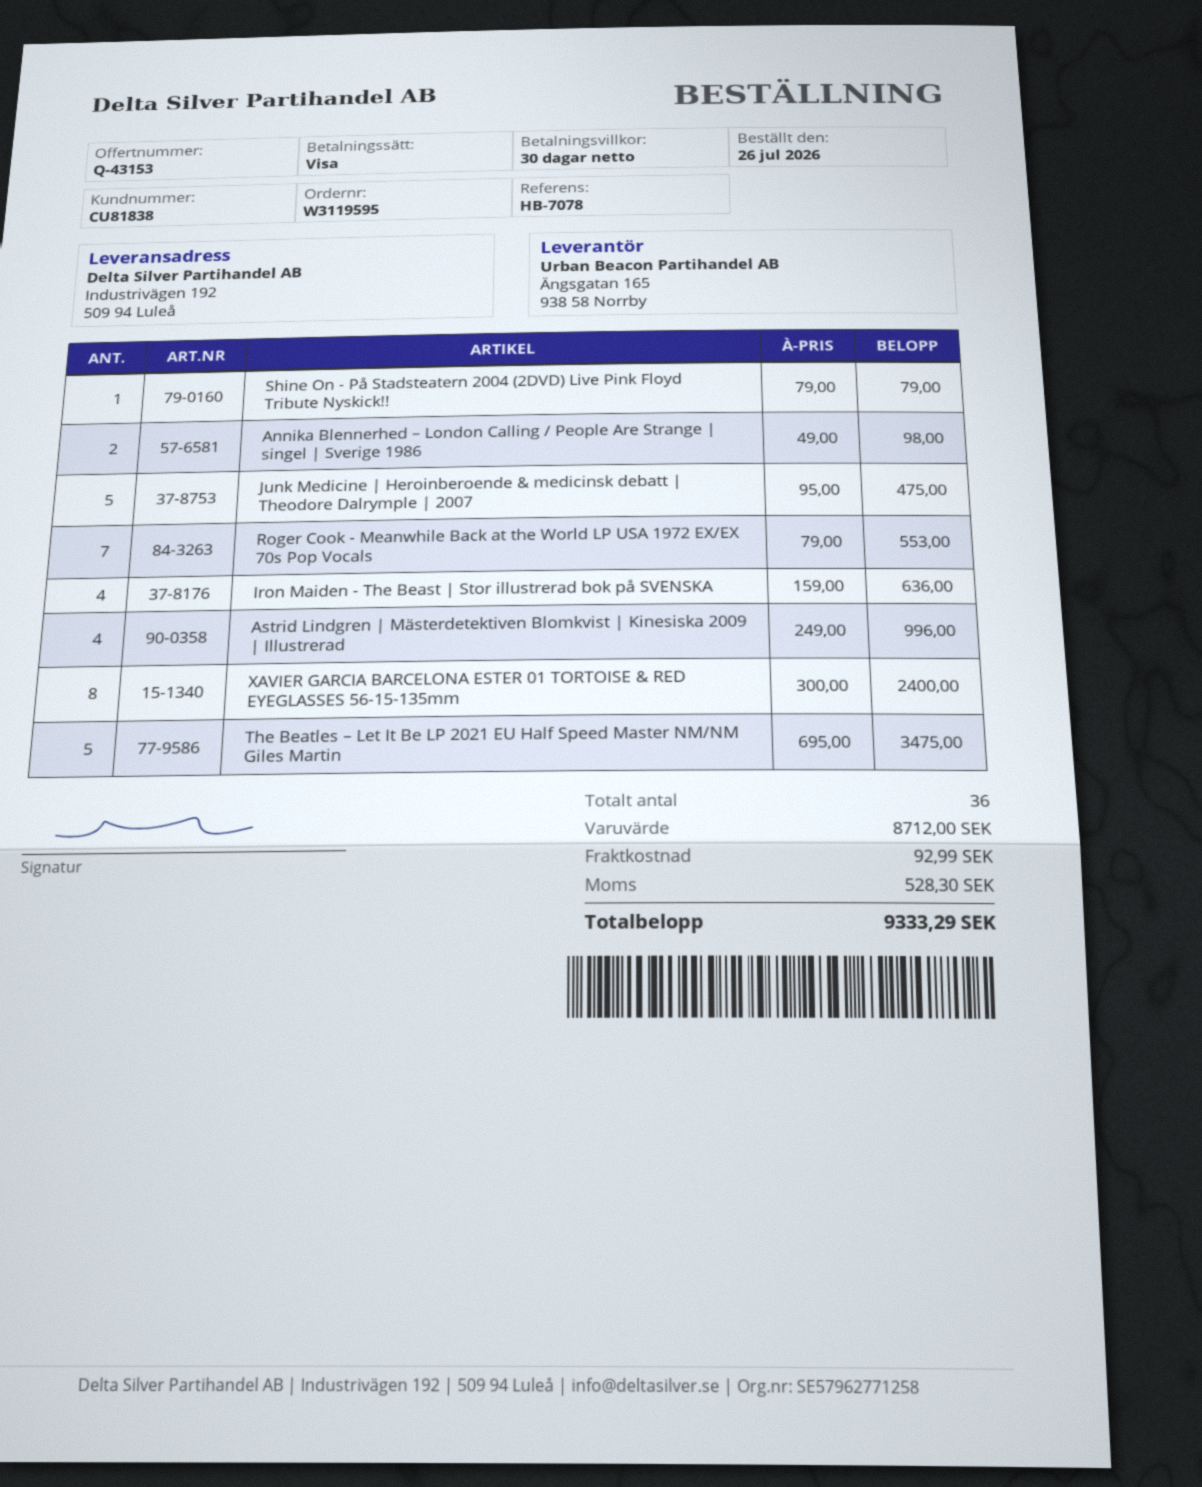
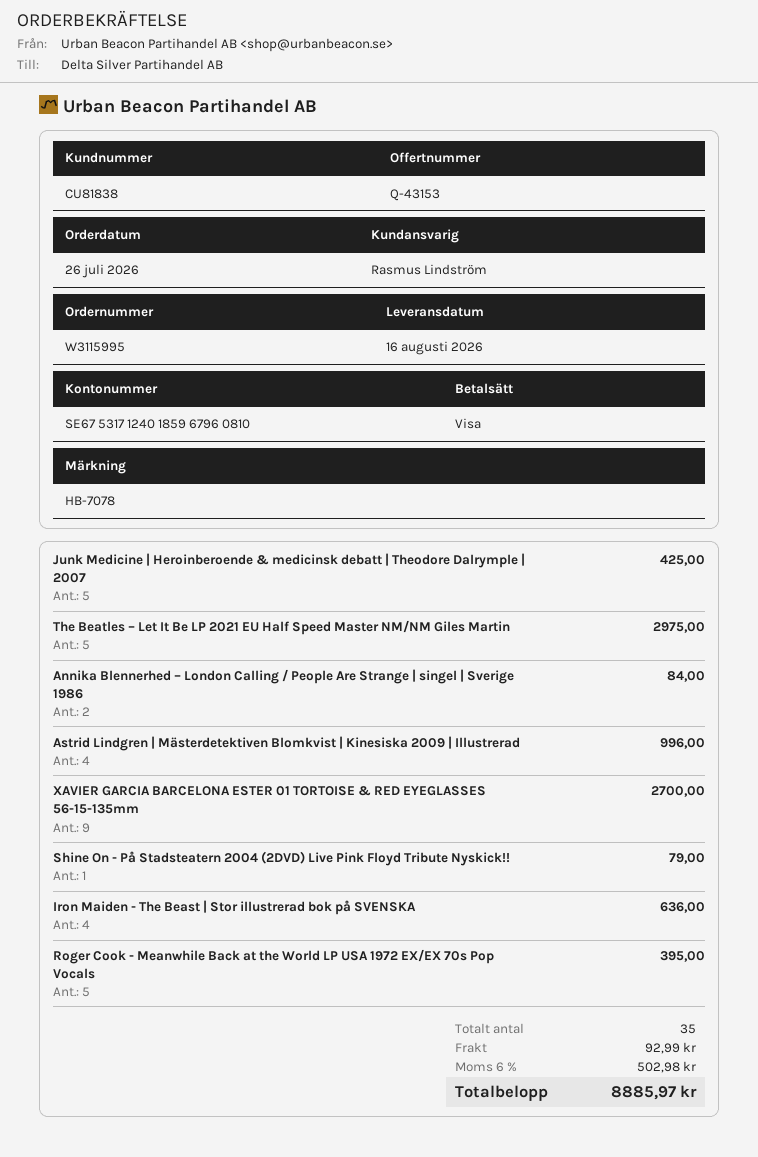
order number: W3119595 -> W3115995
Annika Blennerhed – London Calling / People Are Strange | singel | Sverige 1986: 2 for 98.00 -> 2 for 84.00
Junk Medicine | Heroinberoende & medicinsk debatt | Theodore Dalrymple | 2007: 5 for 475.00 -> 5 for 425.00
Roger Cook - Meanwhile Back at the World LP USA 1972 EX/EX 70s Pop Vocals: 7 for 553.00 -> 5 for 395.00
XAVIER GARCIA BARCELONA ESTER 01 TORTOISE & RED EYEGLASSES 56-15-135mm: 8 for 2400.00 -> 9 for 2700.00
The Beatles – Let It Be LP 2021 EU Half Speed Master NM/NM Giles Martin: 5 for 3475.00 -> 5 for 2975.00
total quantity: 36 -> 35
tax: 528.30 -> 502.98
total: 9333.29 -> 8885.97

